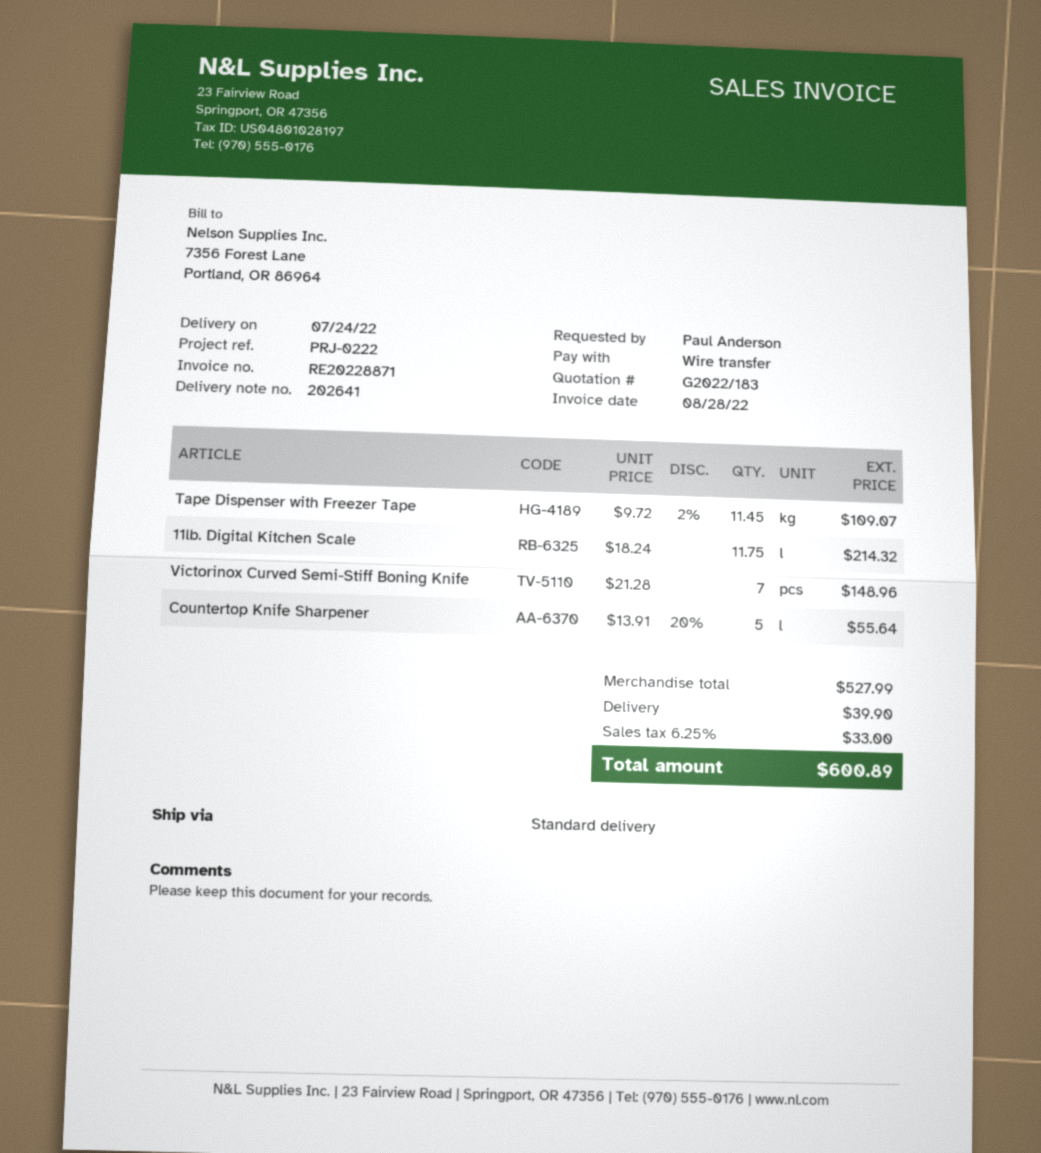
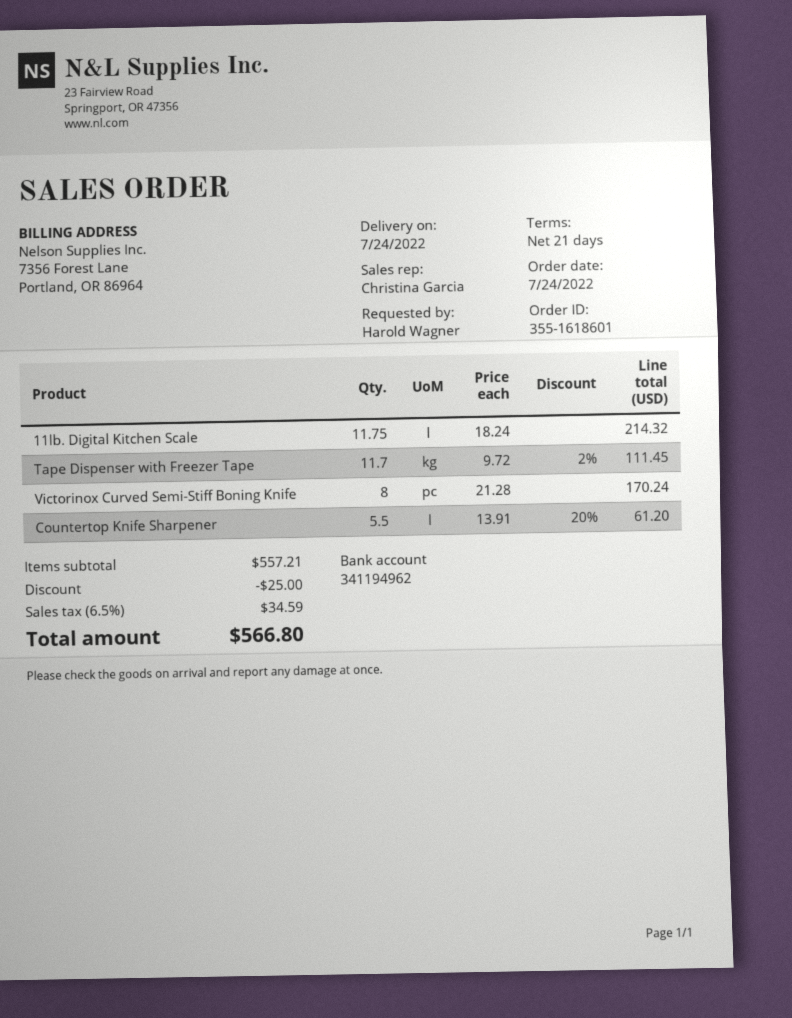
ordered by: Paul Anderson -> Harold Wagner
Tape Dispenser with Freezer Tape: 11.45 x 9.72 - 2% = 109.07 -> 11.7 x 9.72 - 2% = 111.45
Victorinox Curved Semi-Stiff Boning Knife: 7 x 21.28 = 148.96 -> 8 x 21.28 = 170.24
Countertop Knife Sharpener: 5 x 13.91 - 20% = 55.64 -> 5.5 x 13.91 - 20% = 61.20
subtotal: 527.99 -> 557.21
discount: none -> 25.00
shipping: 39.90 -> none
tax: 6.25% = 33.00 -> 6.5% = 34.59
total: 600.89 -> 566.80

